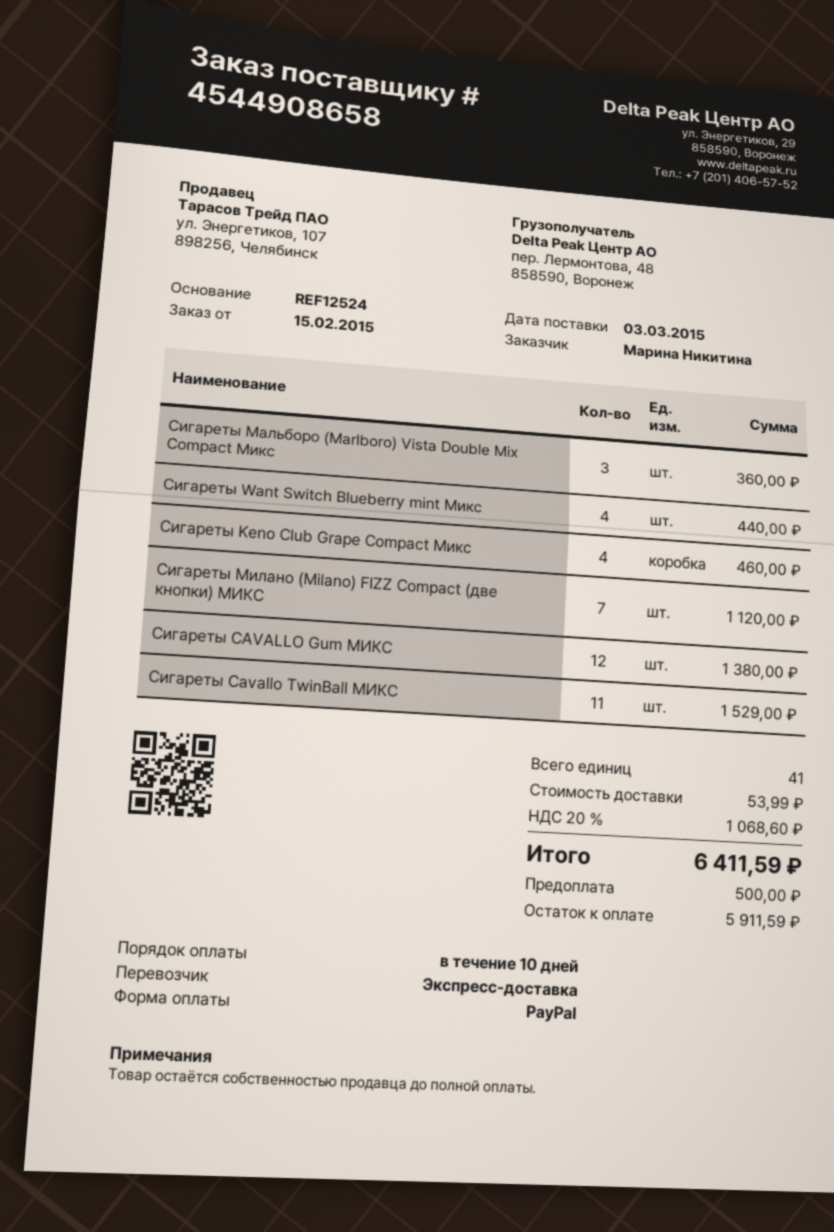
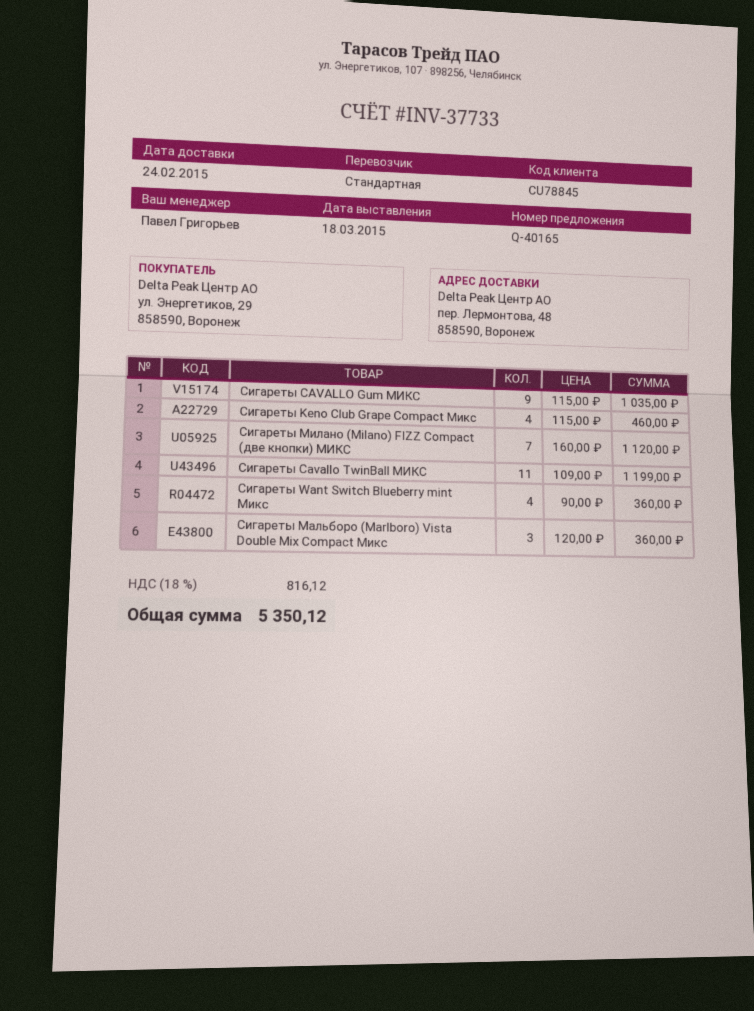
delivery date: 2015-03-03 -> 2015-02-24
shipping method: express -> standard
Сигареты Want Switch Blueberry mint Микс: 4 for 440.00 -> 4 for 360.00
Сигареты CAVALLO Gum МИКС: 12 for 1380.00 -> 9 for 1035.00
Сигареты Cavallo TwinBall МИКС: 11 for 1529.00 -> 11 for 1199.00
shipping: 53.99 -> none
tax: 20% = 1068.60 -> 18% = 816.12
total: 6411.59 -> 5350.12

